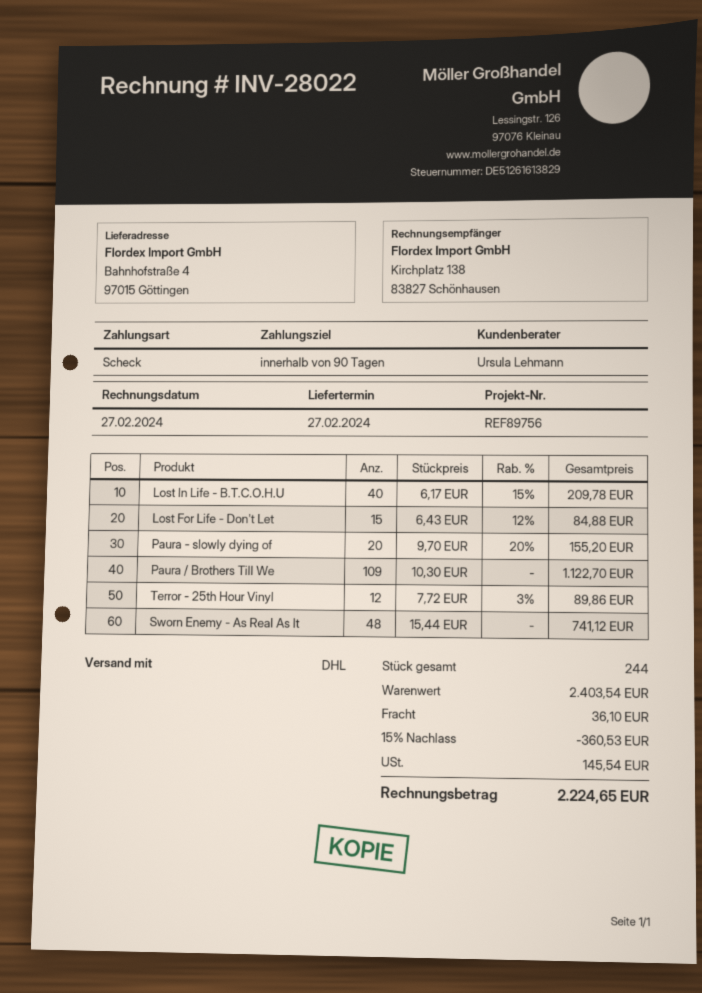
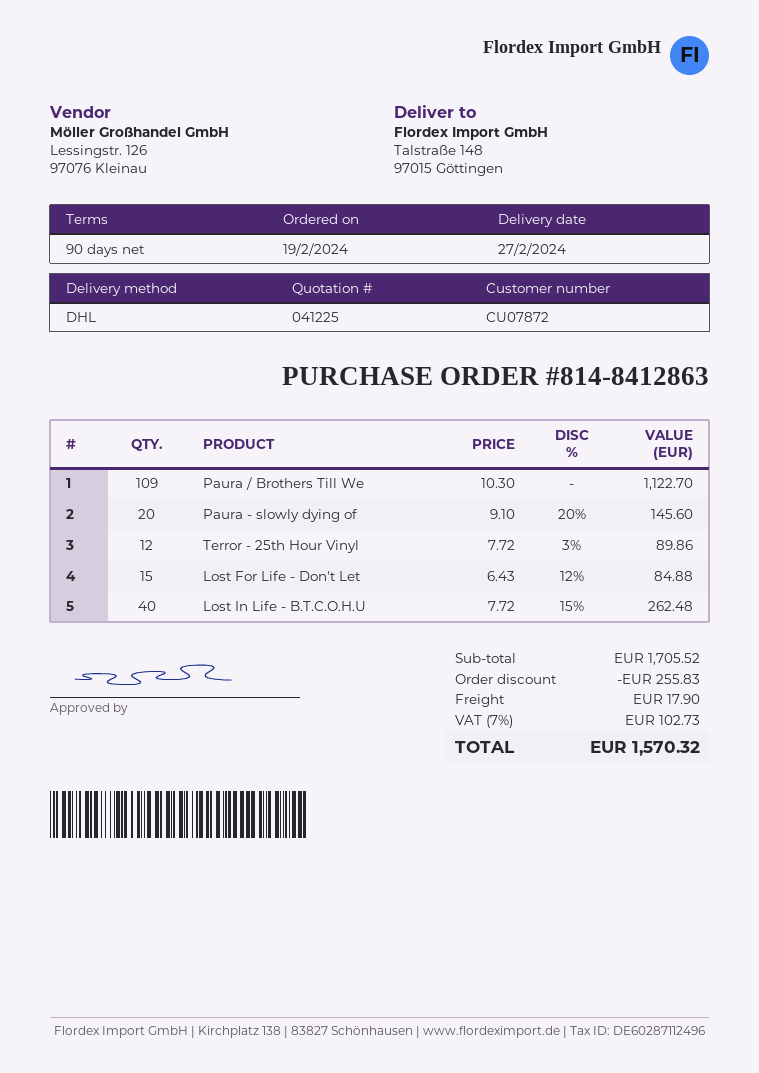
ship to: Bahnhofstraße 4, 97015 Göttingen -> Talstraße 148, 97015 Göttingen
Lost In Life - B.T.C.O.H.U: 40 x 6.17 - 15% = 209.78 -> 40 x 7.72 - 15% = 262.48
Paura - slowly dying of: 20 x 9.70 - 20% = 155.20 -> 20 x 9.10 - 20% = 145.60
Sworn Enemy - As Real As It: 48 x 15.44 = 741.12 -> none
subtotal: 2403.54 -> 1705.52
discount: 360.53 -> 255.83
shipping: 36.10 -> 17.90
tax: 145.54 -> 102.73
total: 2224.65 -> 1570.32

